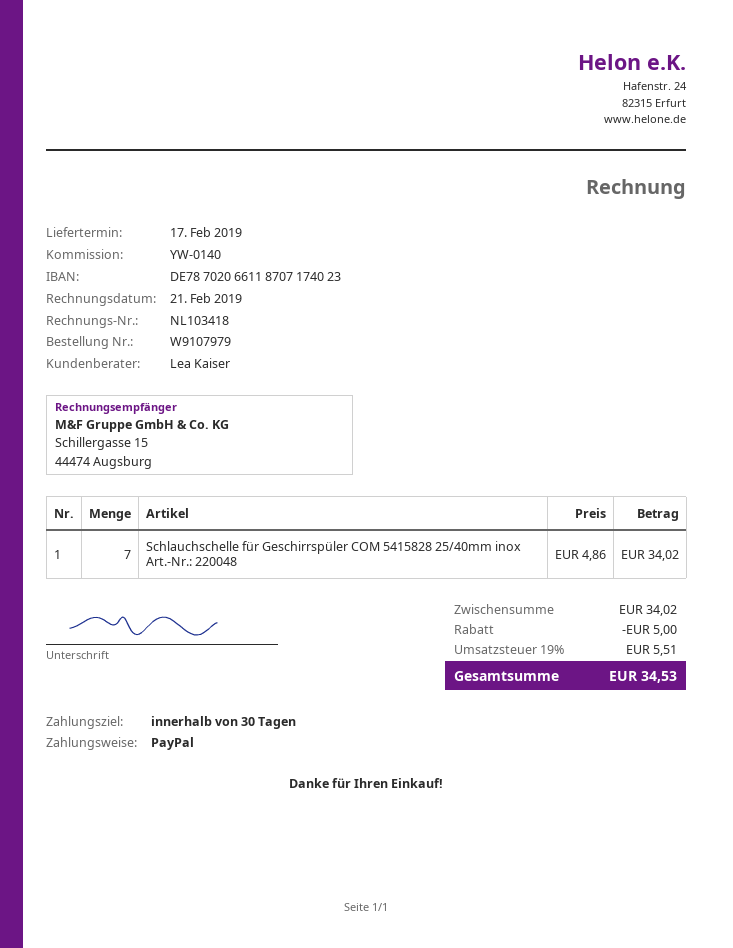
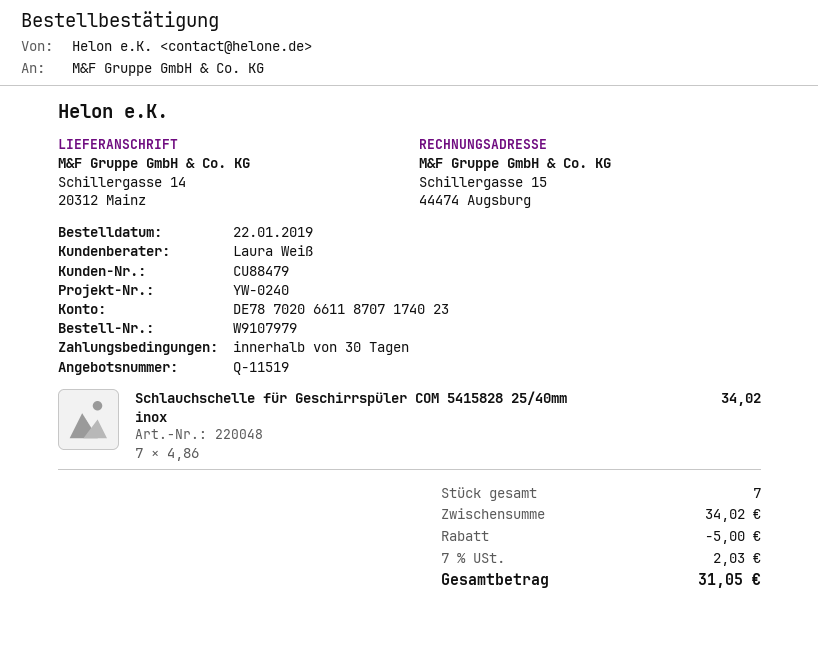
reference: YW-0140 -> YW-0240
sales rep: Lea Kaiser -> Laura Weiß
tax: 19% = 5.51 -> 7% = 2.03
total: 34.53 -> 31.05

